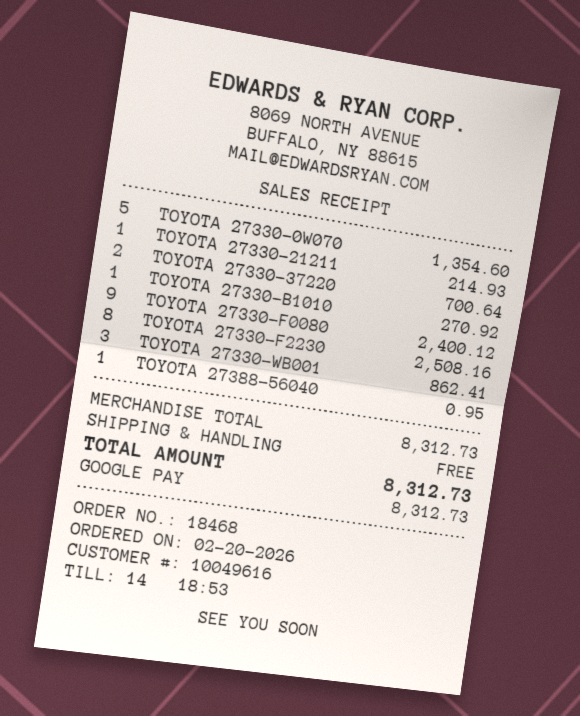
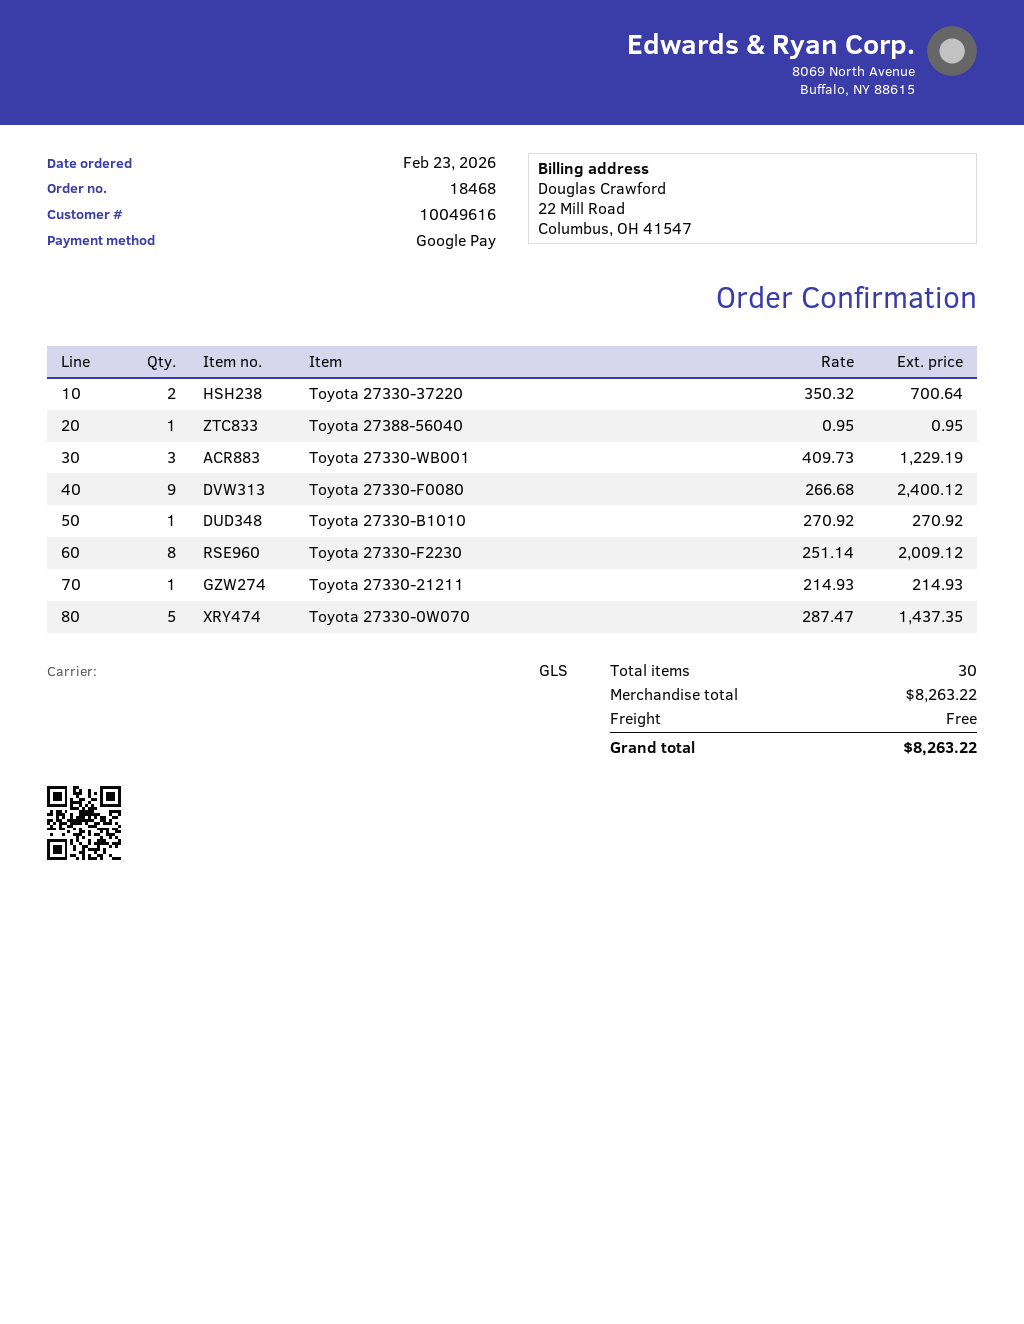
order date: 2026-02-20 -> 2026-02-23
TOYOTA 27330-0W070: 5 for 1354.60 -> 5 for 1437.35
TOYOTA 27330-F2230: 8 for 2508.16 -> 8 for 2009.12
TOYOTA 27330-WB001: 3 for 862.41 -> 3 for 1229.19
subtotal: 8312.73 -> 8263.22
total: 8312.73 -> 8263.22

